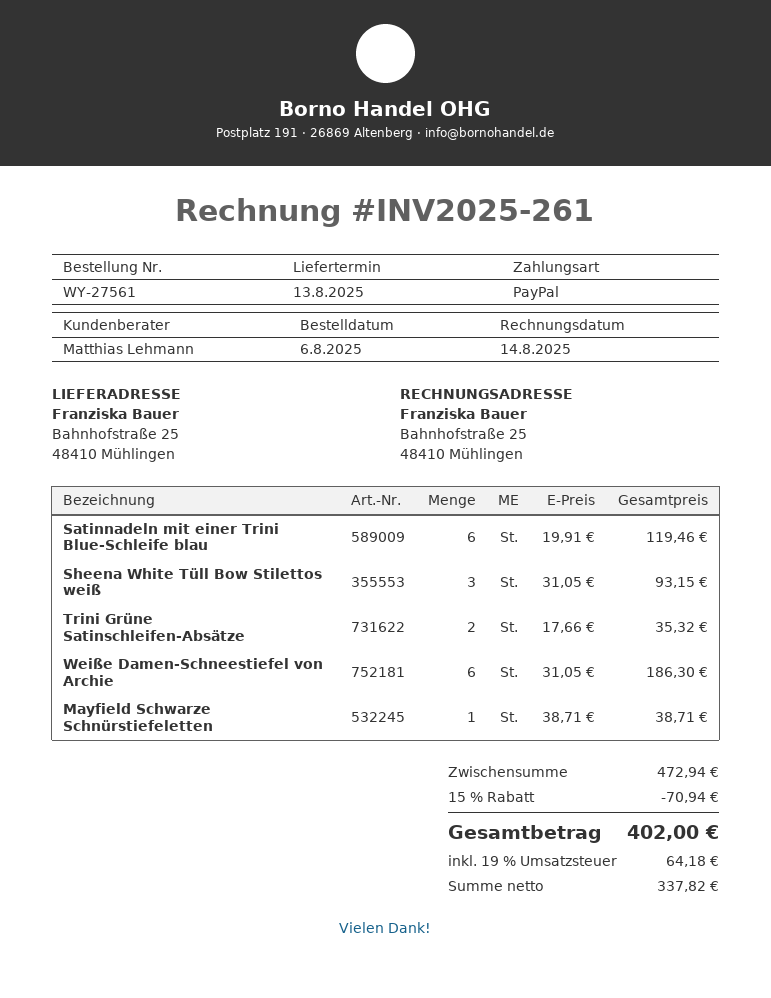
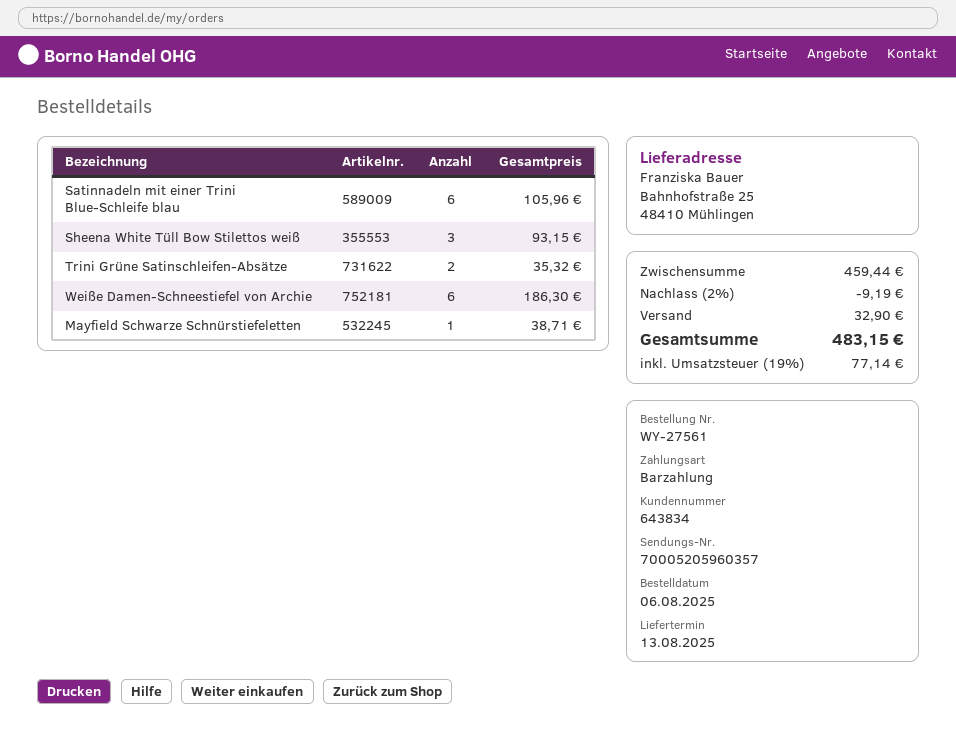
payment method: PayPal -> cash
Satinnadeln mit einer Trini Blue-Schleife blau: 6 for 119.46 -> 6 for 105.96
subtotal: 472.94 -> 459.44
discount: 15% = 70.94 -> 2% = 9.19
shipping: none -> 32.90
tax: 19% = 64.18 -> 19% = 77.14
total: 402.00 -> 483.15

